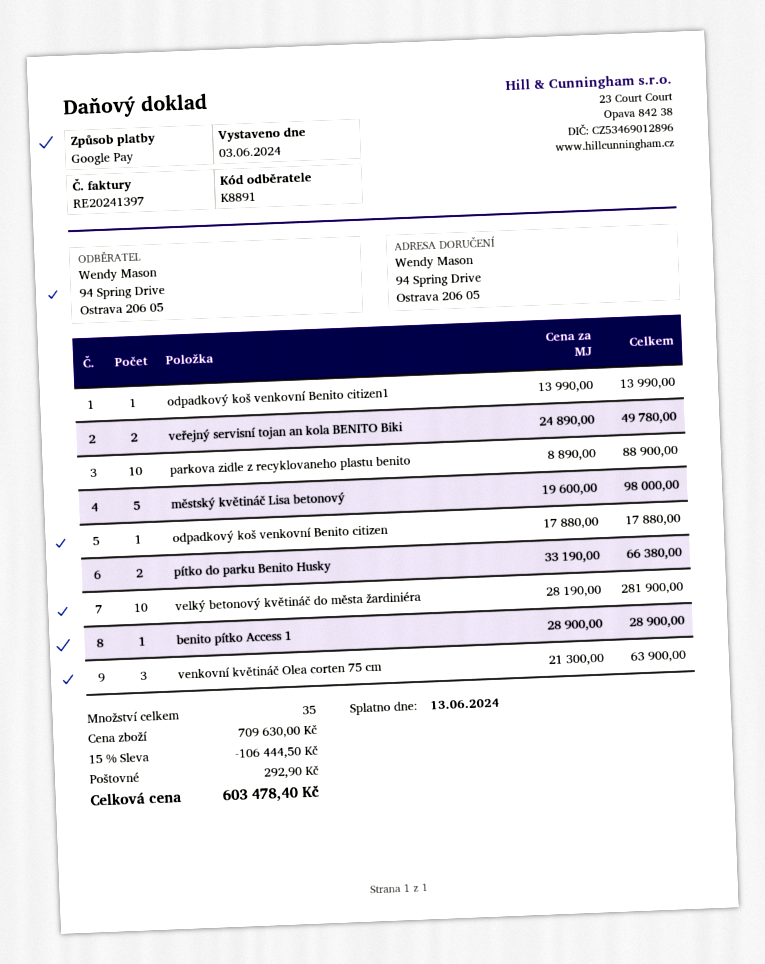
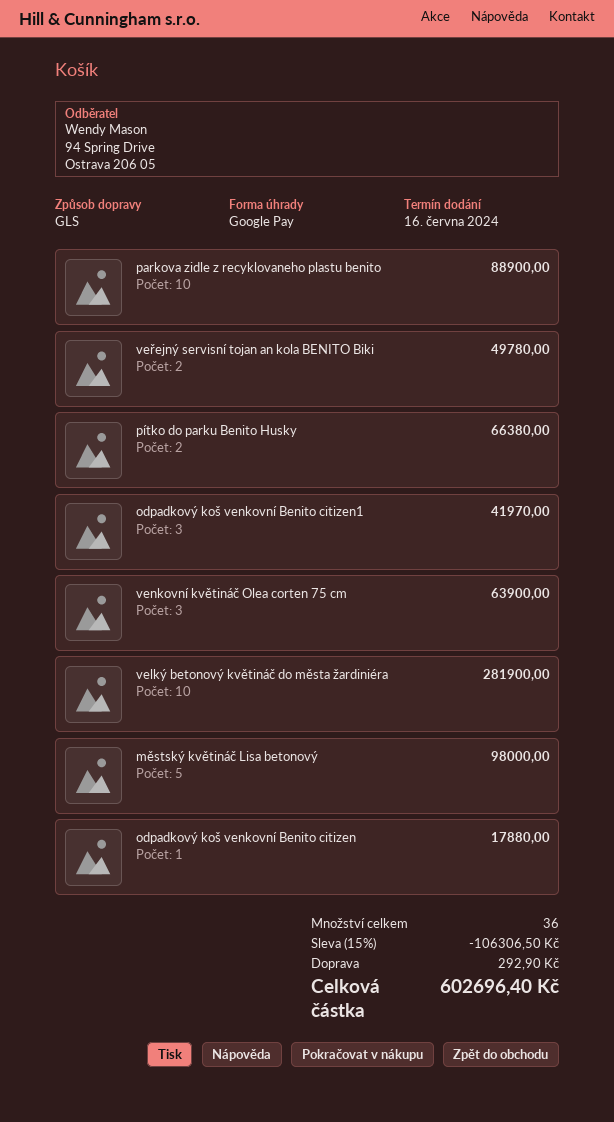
odpadkový koš venkovní Benito citizen1: 1 for 13990.00 -> 3 for 41970.00
benito pítko Access 1: 1 for 28900.00 -> none
total quantity: 35 -> 36
discount: 15% = 106444.50 -> 15% = 106306.50
total: 603478.40 -> 602696.40

